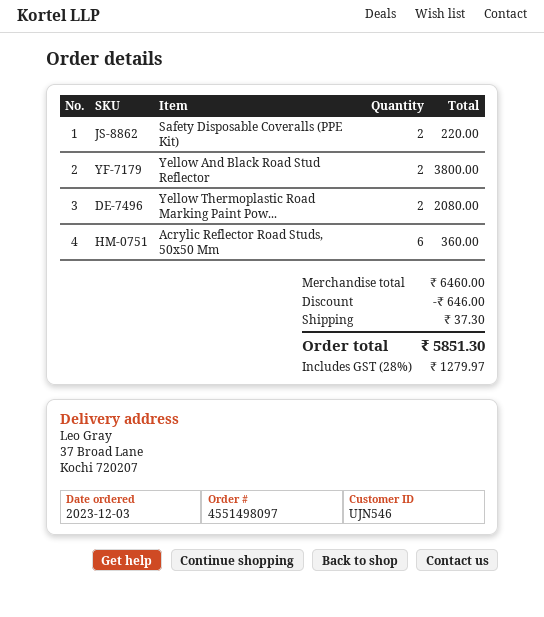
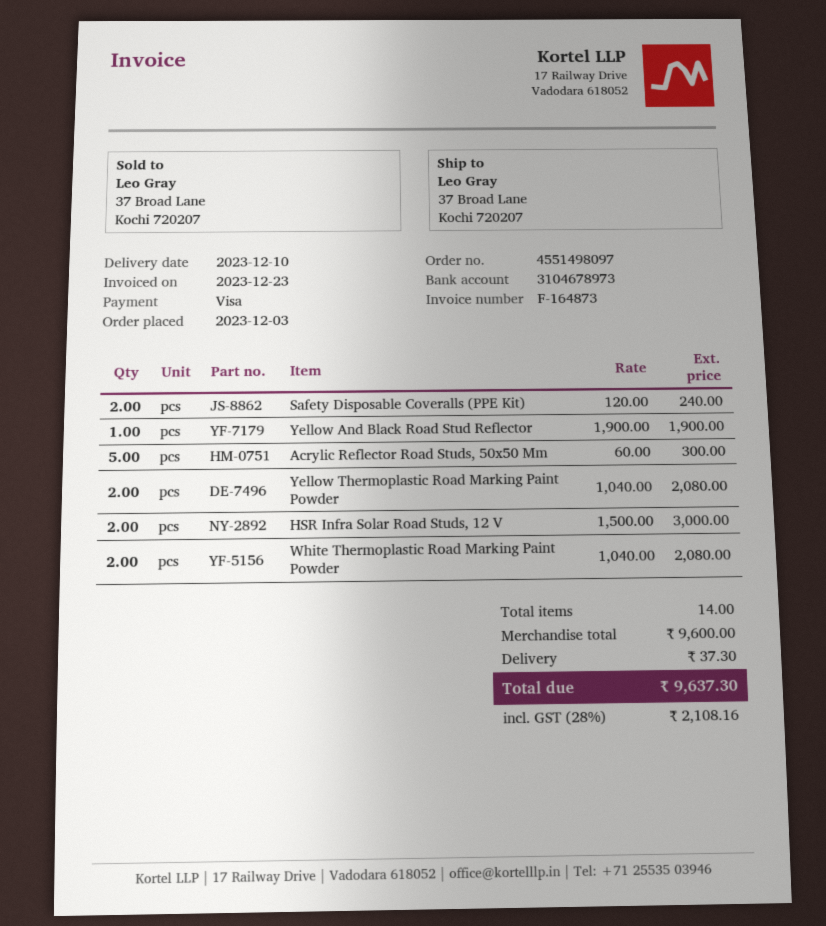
Safety Disposable Coveralls (PPE Kit): 2 for 220.00 -> 2 for 240.00
Yellow And Black Road Stud Reflector: 2 for 3800.00 -> 1 for 1900.00
Acrylic Reflector Road Studs, 50x50 Mm: 6 for 360.00 -> 5 for 300.00
HSR Infra Solar Road Studs, 12 V: none -> 2 for 3000.00
White Thermoplastic Road Marking Paint Powder: none -> 2 for 2080.00
subtotal: 6460.00 -> 9600.00
discount: 646.00 -> none
tax: 28% = 1279.97 -> 28% = 2108.16
total: 5851.30 -> 9637.30

